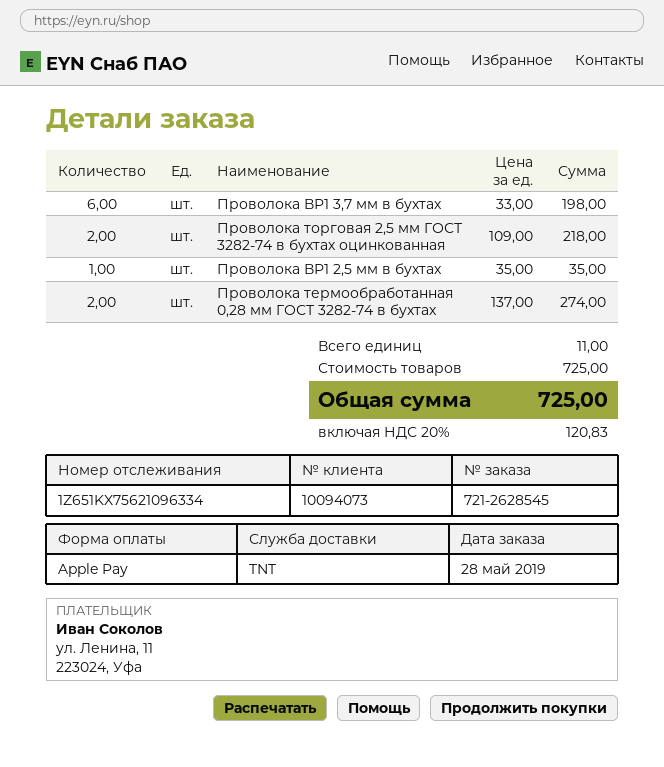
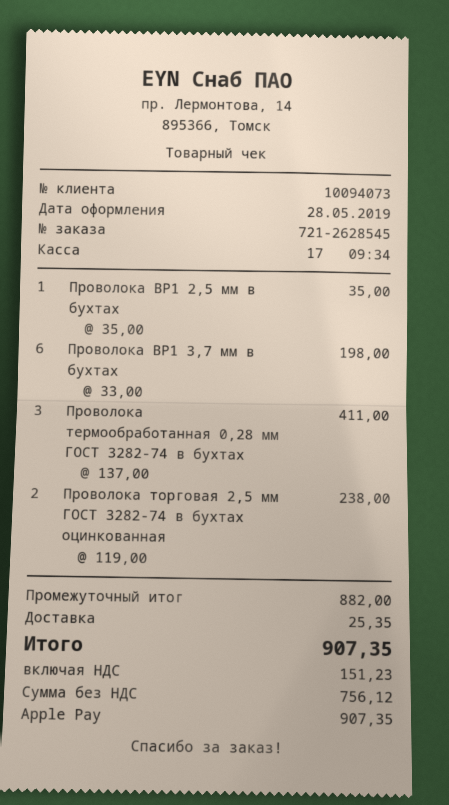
Проволока торговая 2,5 мм ГОСТ 3282-74 в бухтах оцинкованная: 2 x 109.00 = 218.00 -> 2 x 119.00 = 238.00
Проволока термообработанная 0,28 мм ГОСТ 3282-74 в бухтах: 2 x 137.00 = 274.00 -> 3 x 137.00 = 411.00
subtotal: 725.00 -> 882.00
shipping: none -> 25.35
tax: 120.83 -> 151.23
total: 725.00 -> 907.35

